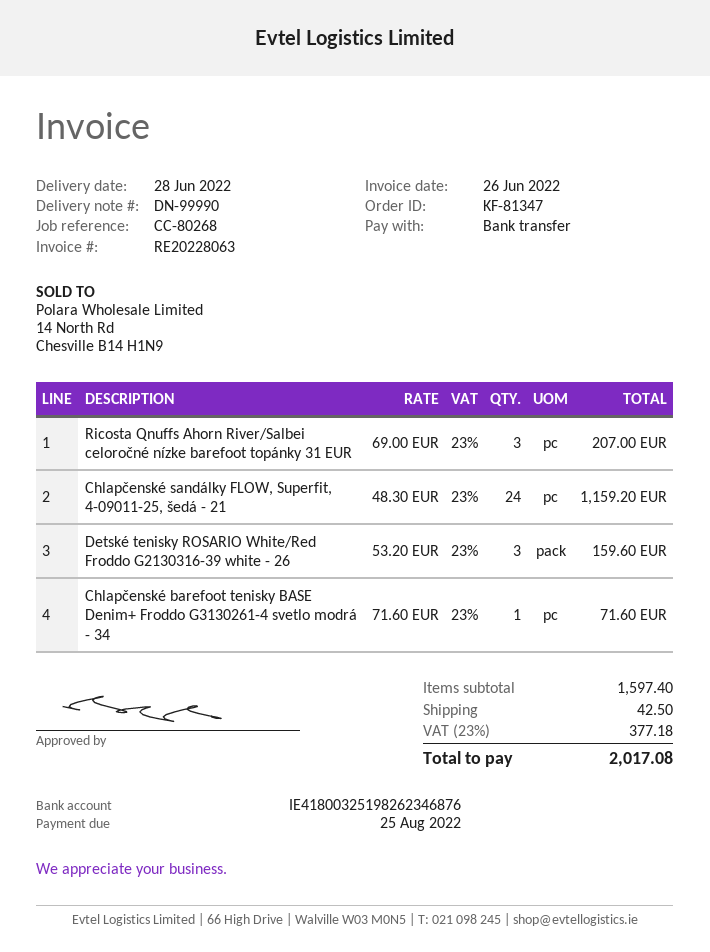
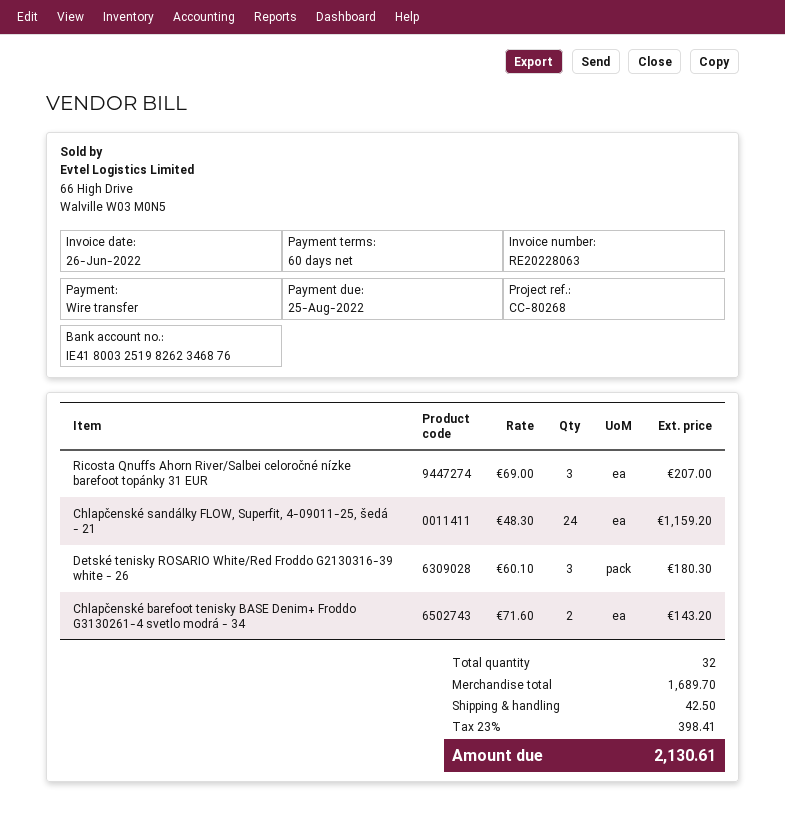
Detské tenisky ROSARIO White/Red Froddo G2130316-39 white - 26: 3 x 53.20 = 159.60 -> 3 x 60.10 = 180.30
Chlapčenské barefoot tenisky BASE Denim+ Froddo G3130261-4 svetlo modrá - 34: 1 x 71.60 = 71.60 -> 2 x 71.60 = 143.20
subtotal: 1597.40 -> 1689.70
tax: 23% = 377.18 -> 23% = 398.41
total: 2017.08 -> 2130.61

